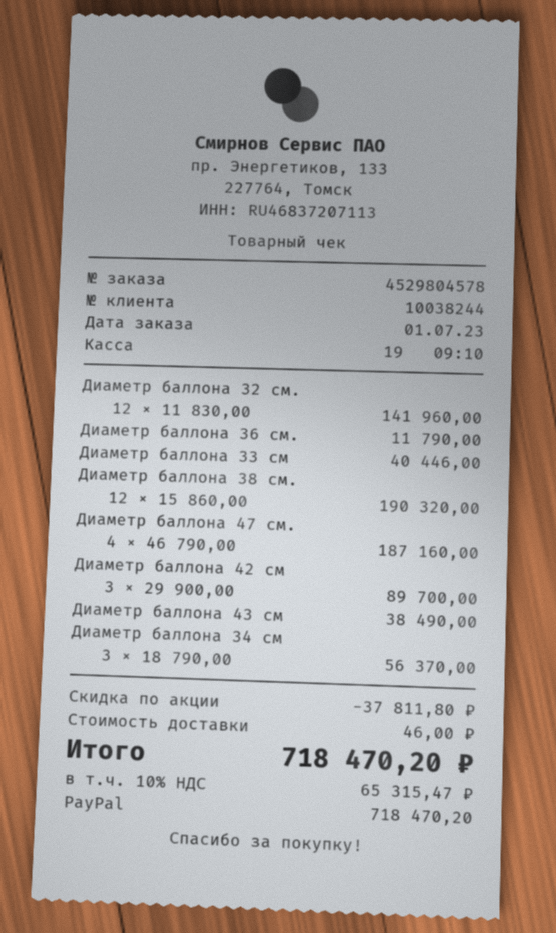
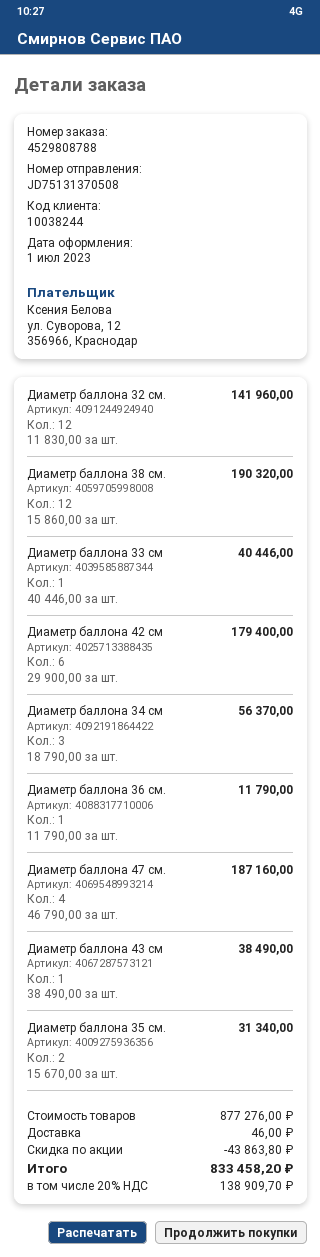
order number: 4529804578 -> 4529808788
Диаметр баллона 42 см: 3 x 29900.00 = 89700.00 -> 6 x 29900.00 = 179400.00
Диаметр баллона 35 см.: none -> 2 x 15670.00 = 31340.00
discount: 37811.80 -> 43863.80
tax: 10% = 65315.47 -> 20% = 138909.70
total: 718470.20 -> 833458.20

